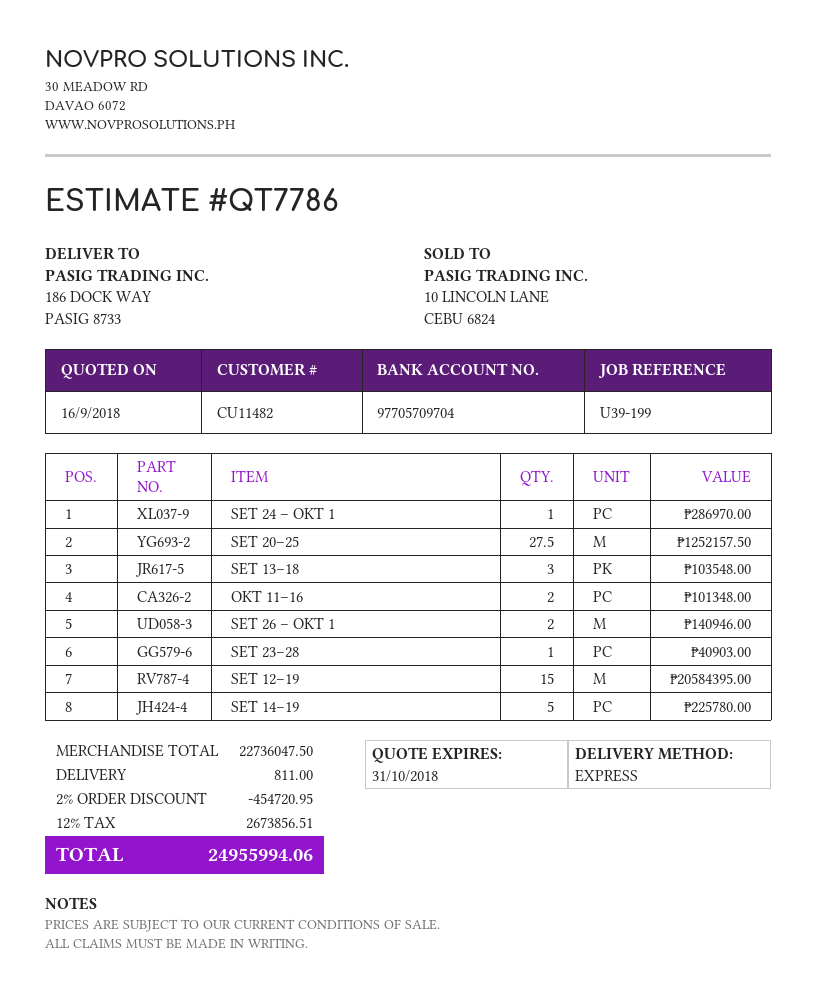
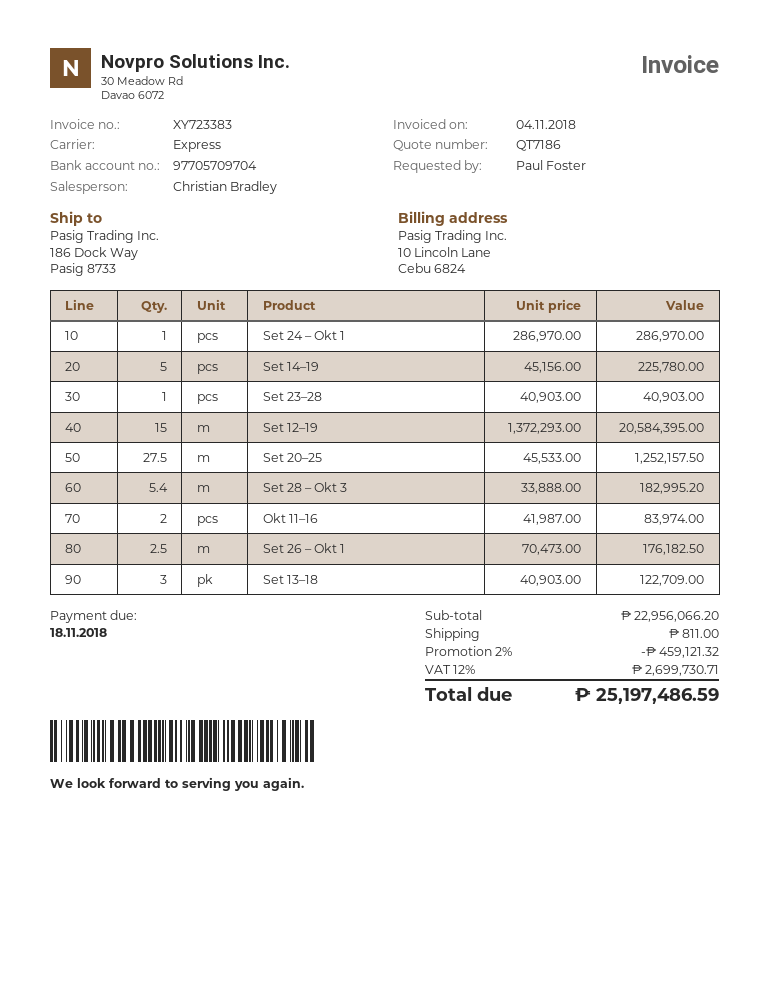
quote number: QT7786 -> QT7186
SET 13–18: 3 for 103548.00 -> 3 for 122709.00
OKT 11–16: 2 for 101348.00 -> 2 for 83974.00
SET 26 – OKT 1: 2 for 140946.00 -> 2.5 for 176182.50
Set 28 – Okt 3: none -> 5.4 for 182995.20
subtotal: 22736047.50 -> 22956066.20
discount: 2% = 454720.95 -> 2% = 459121.32
tax: 12% = 2673856.51 -> 12% = 2699730.71
total: 24955994.06 -> 25197486.59

